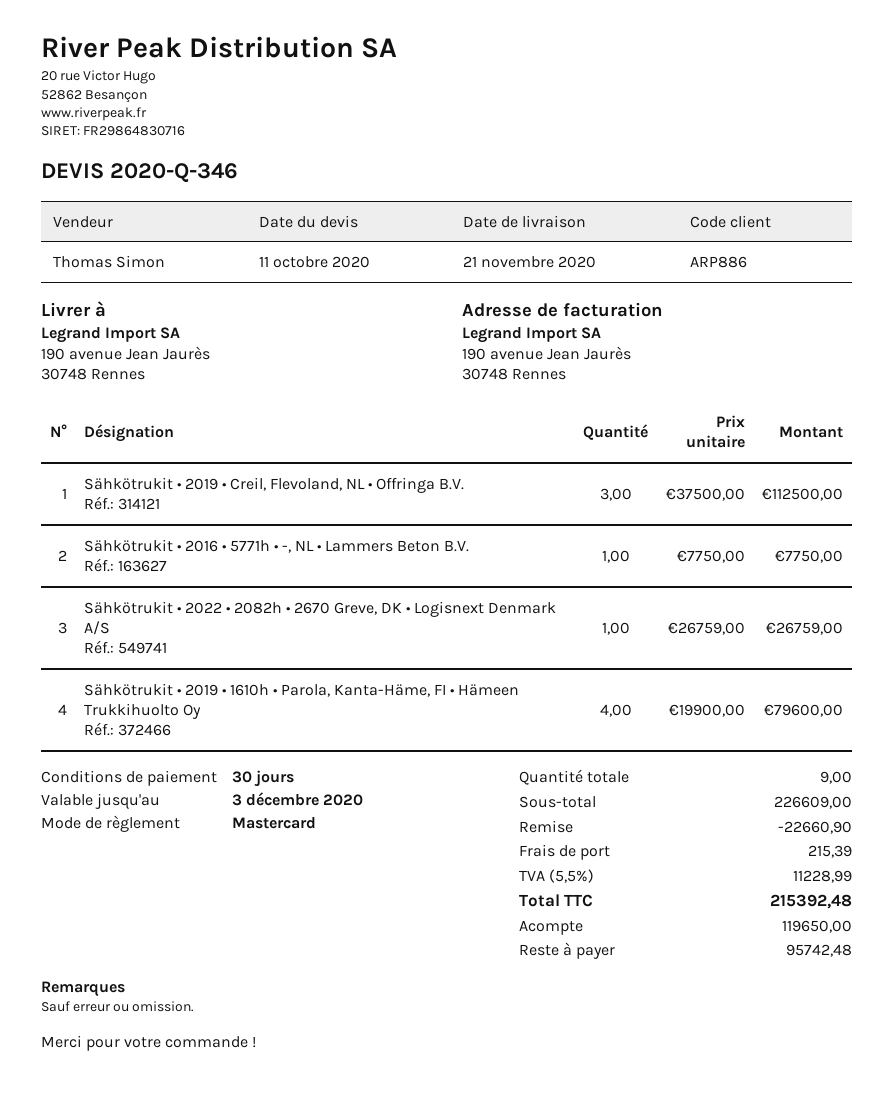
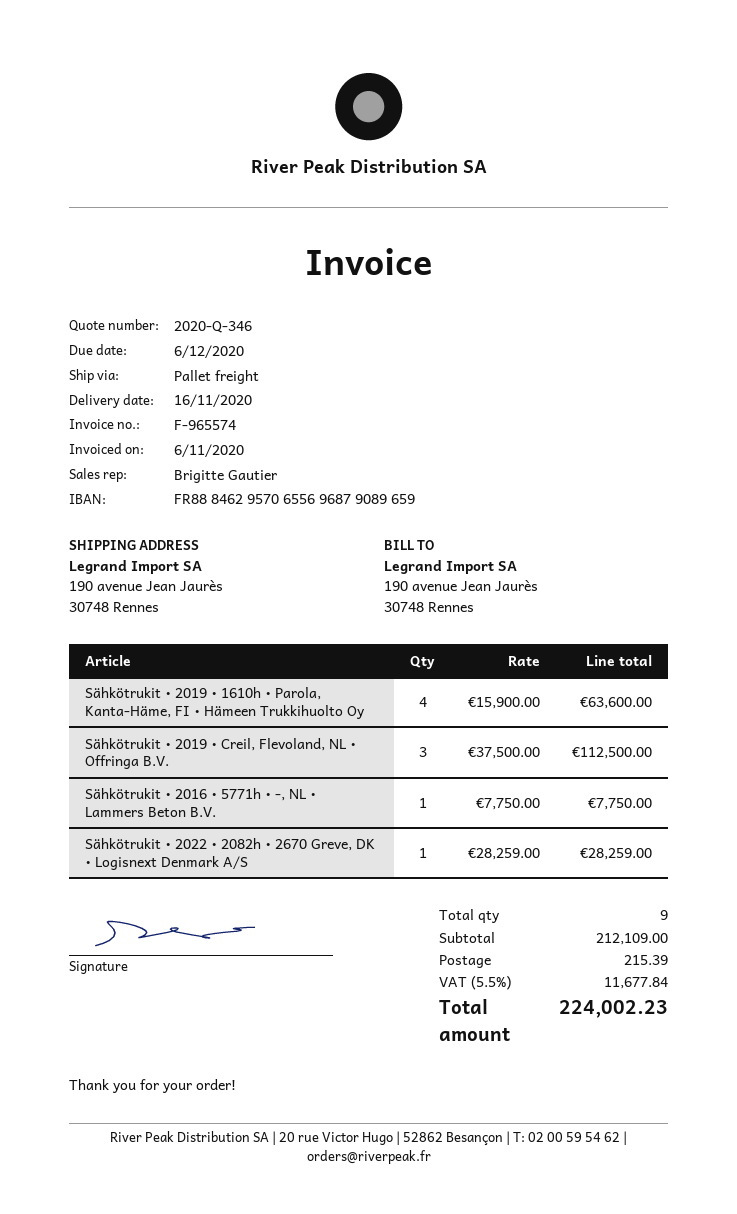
delivery date: 2020-11-21 -> 2020-11-16
sales rep: Thomas Simon -> Brigitte Gautier
Sähkötrukit • 2022 • 2082h • 2670 Greve, DK • Logisnext Denmark A/S: 1 x 26759.00 = 26759.00 -> 1 x 28259.00 = 28259.00
Sähkötrukit • 2019 • 1610h • Parola, Kanta-Häme, FI • Hämeen Trukkihuolto Oy: 4 x 19900.00 = 79600.00 -> 4 x 15900.00 = 63600.00
subtotal: 226609.00 -> 212109.00
discount: 22660.90 -> none
tax: 5.5% = 11228.99 -> 5.5% = 11677.84
total: 215392.48 -> 224002.23

